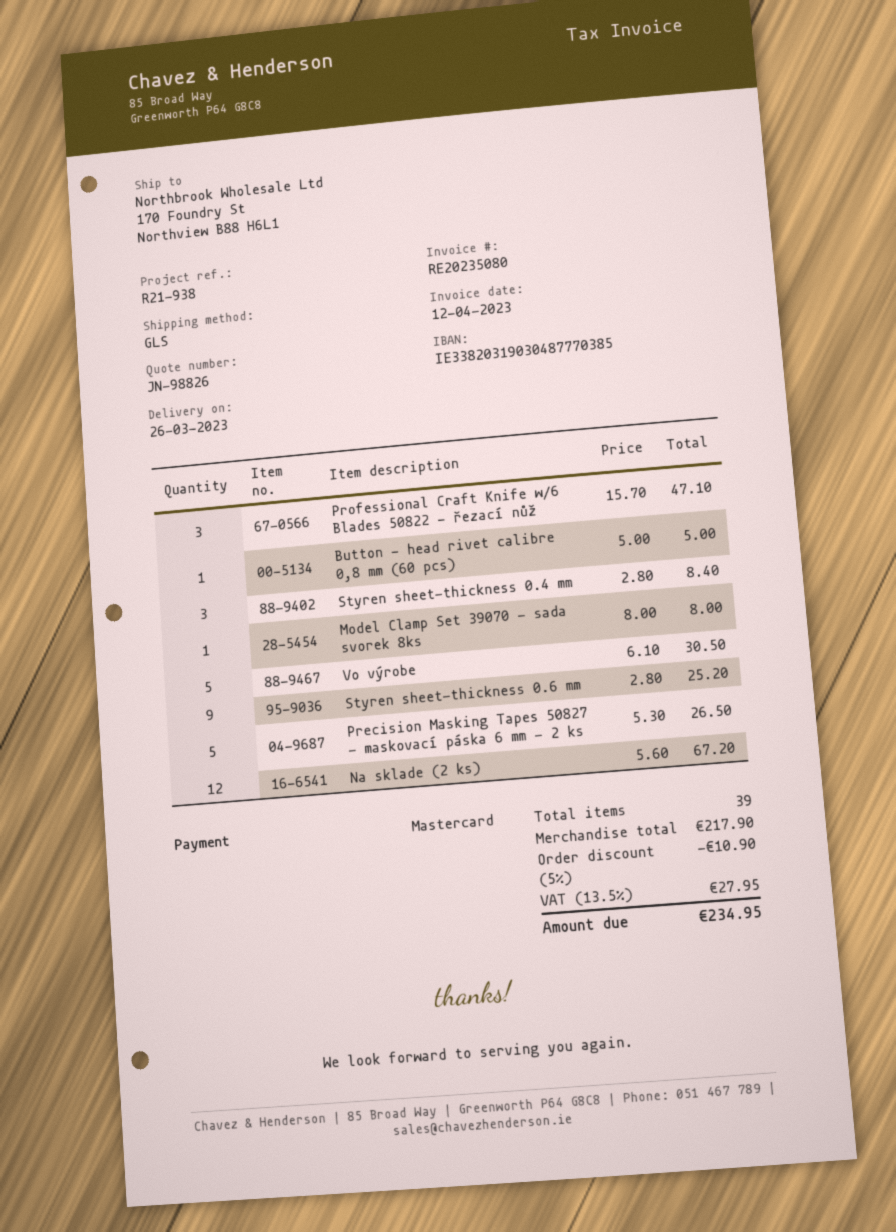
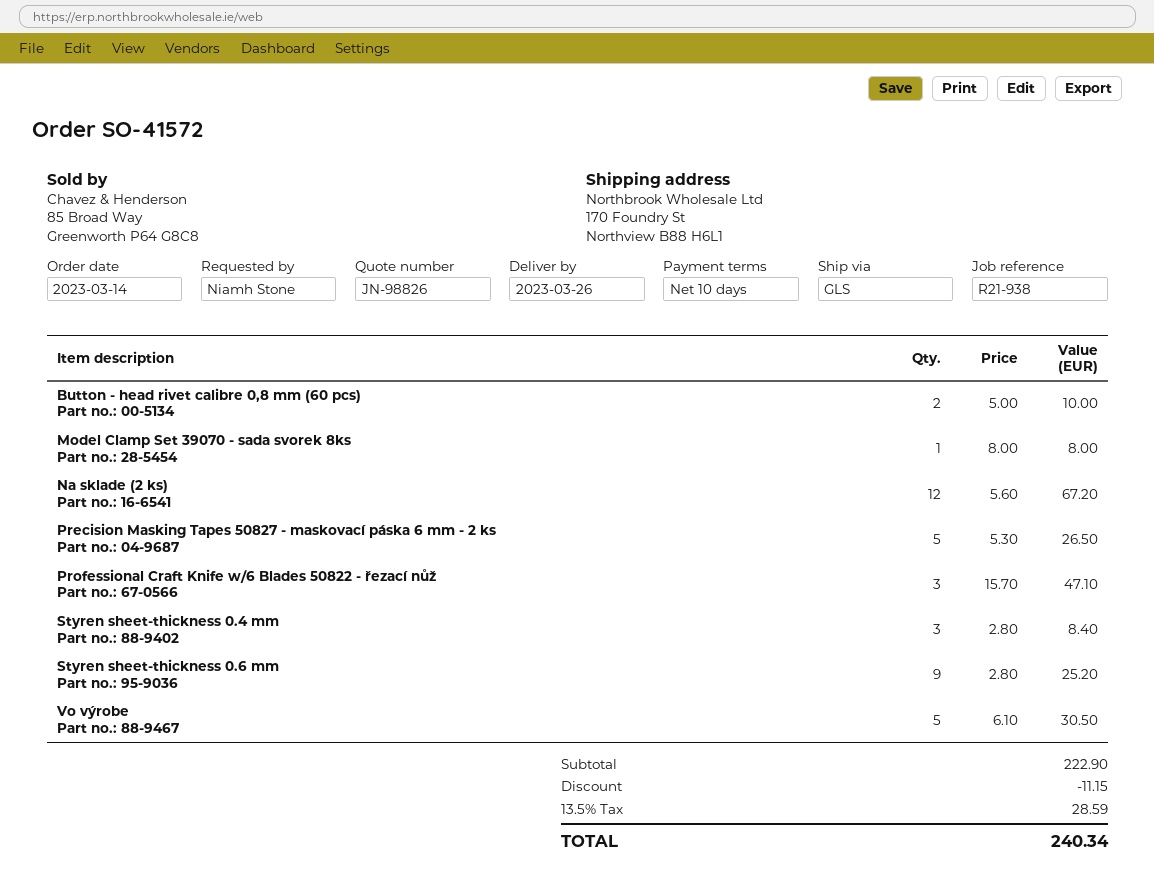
Button - head rivet calibre 0,8 mm (60 pcs): 1 x 5.00 = 5.00 -> 2 x 5.00 = 10.00
subtotal: 217.90 -> 222.90
discount: 10.90 -> 11.15
tax: 13.5% = 27.95 -> 13.5% = 28.59
total: 234.95 -> 240.34

